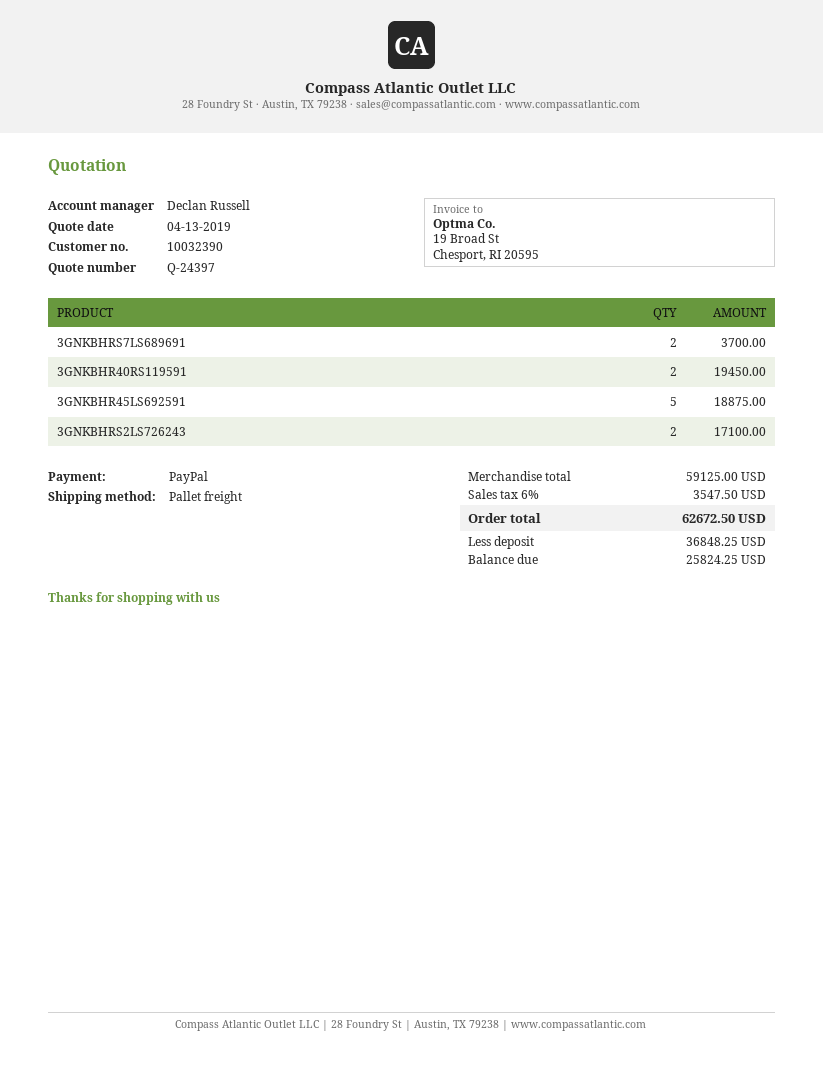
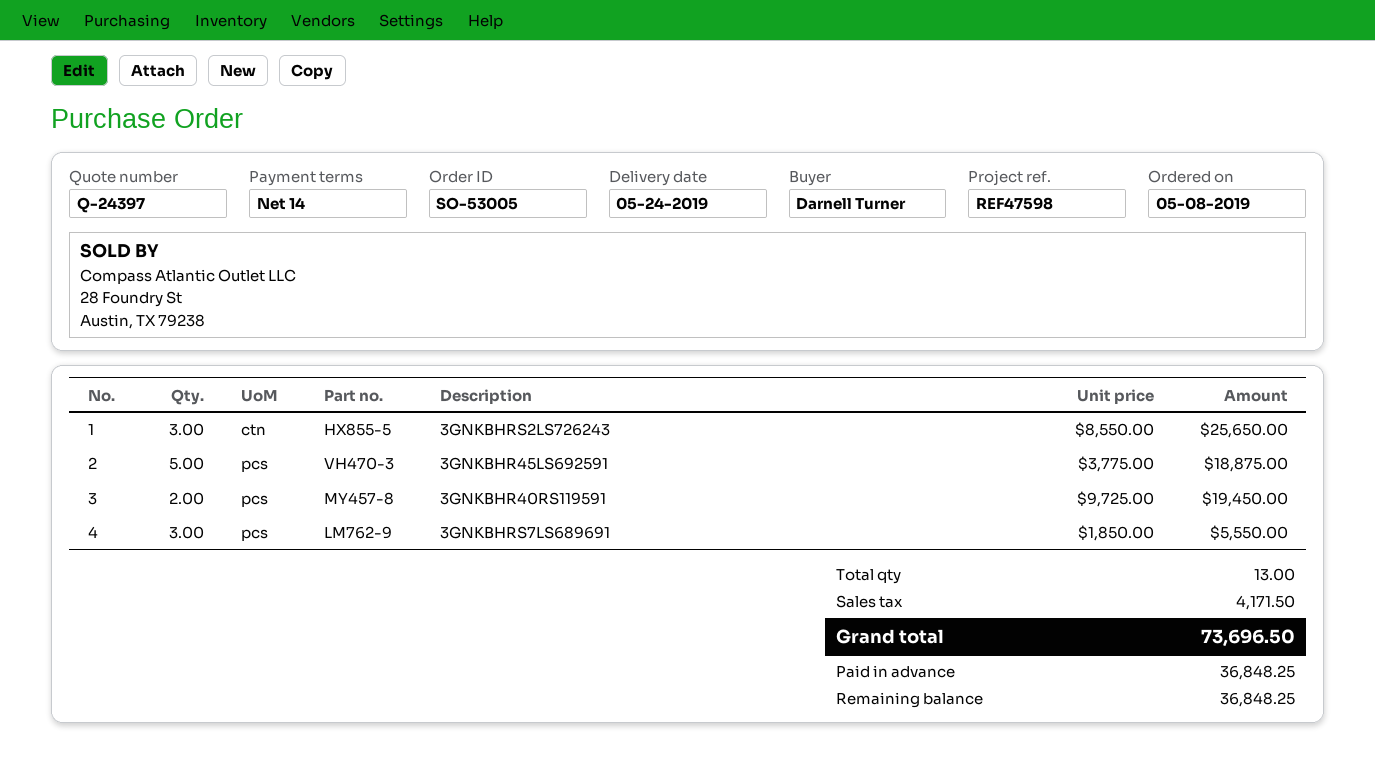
3GNKBHRS7LS689691: 2 for 3700.00 -> 3 for 5550.00
3GNKBHRS2LS726243: 2 for 17100.00 -> 3 for 25650.00
tax: 3547.50 -> 4171.50
total: 62672.50 -> 73696.50
balance: 25824.25 -> 36848.25

